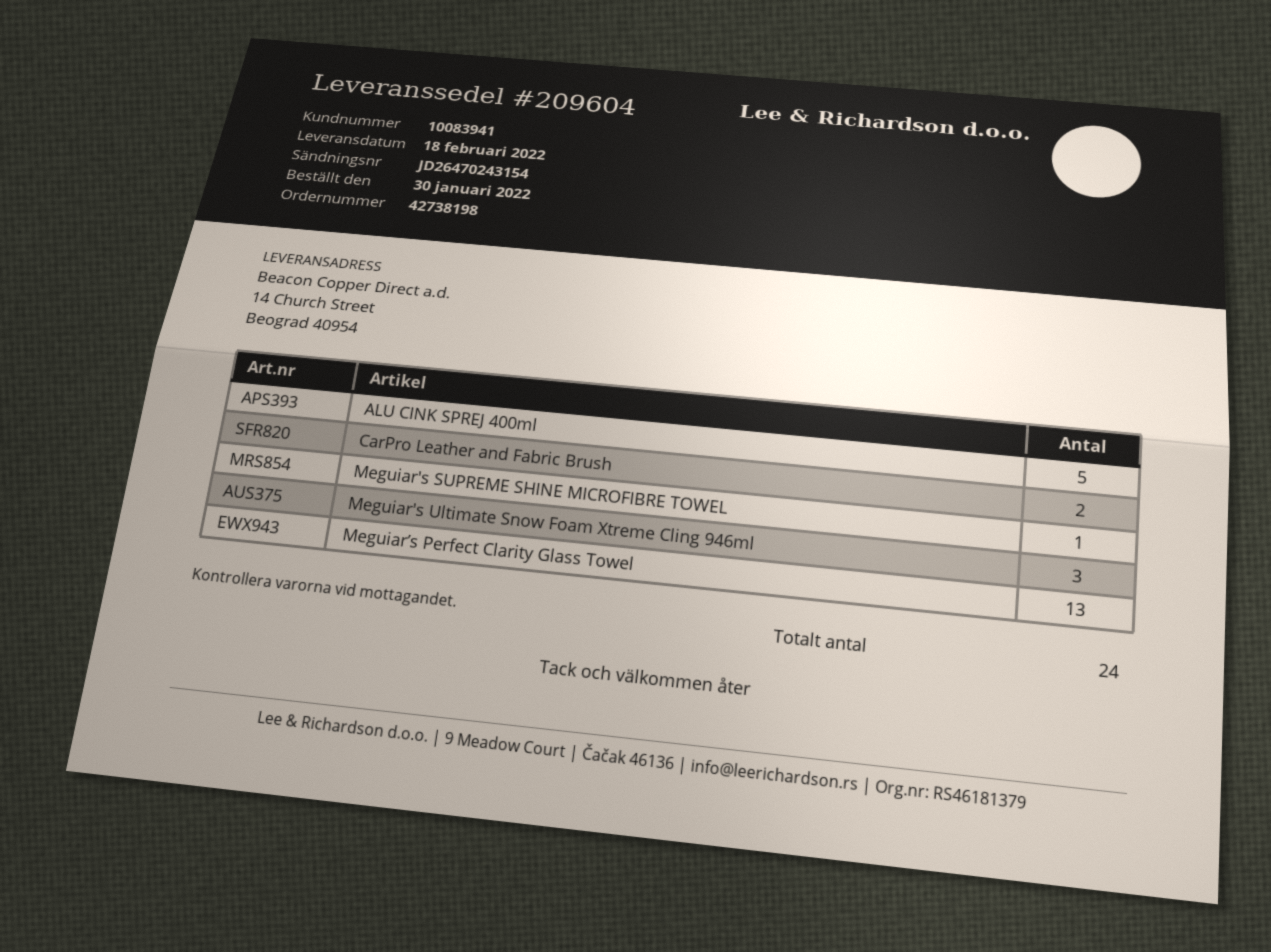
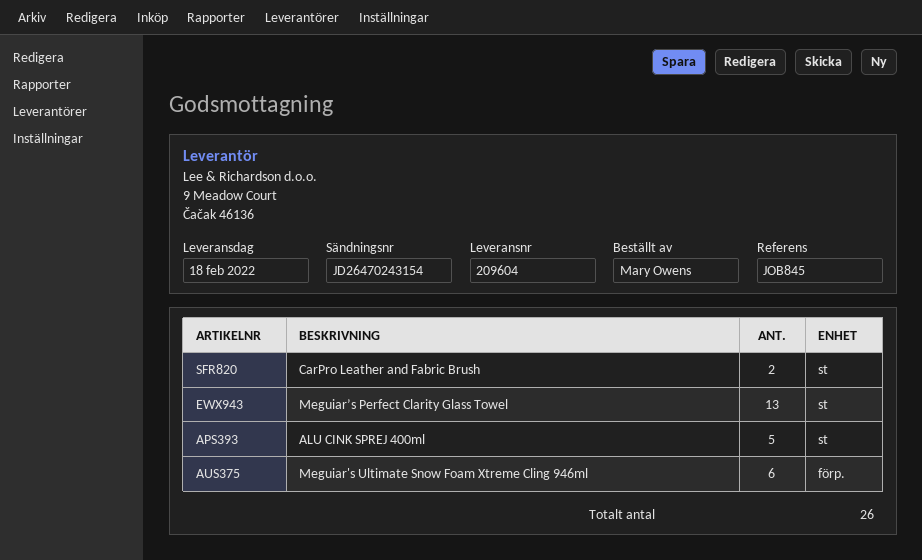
Meguiar's SUPREME SHINE MICROFIBRE TOWEL: 1 -> none
Meguiar's Ultimate Snow Foam Xtreme Cling 946ml: 3 -> 6
total quantity: 24 -> 26

